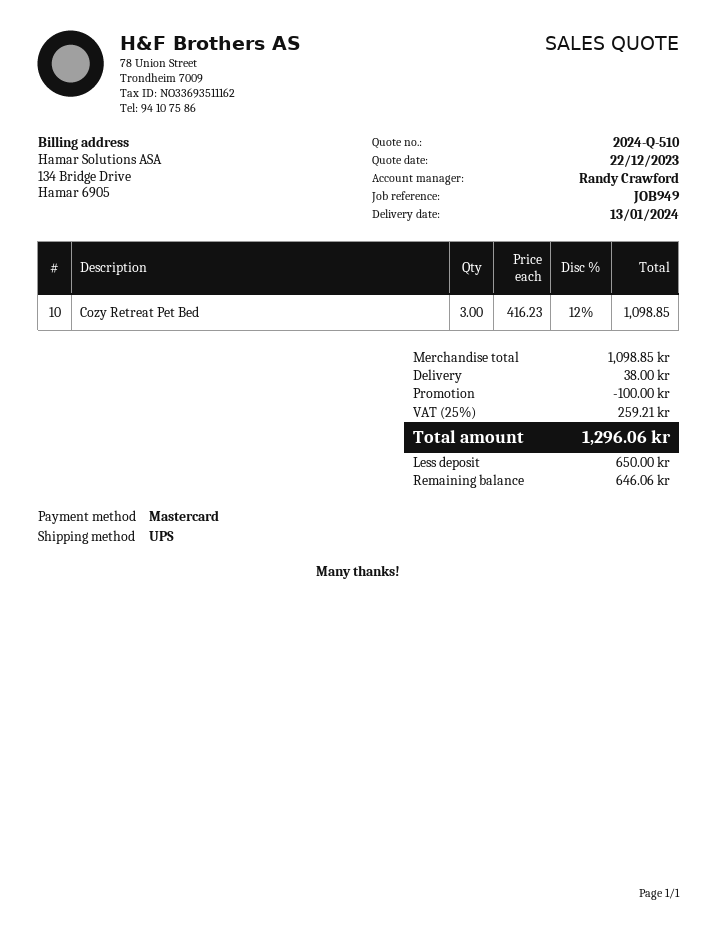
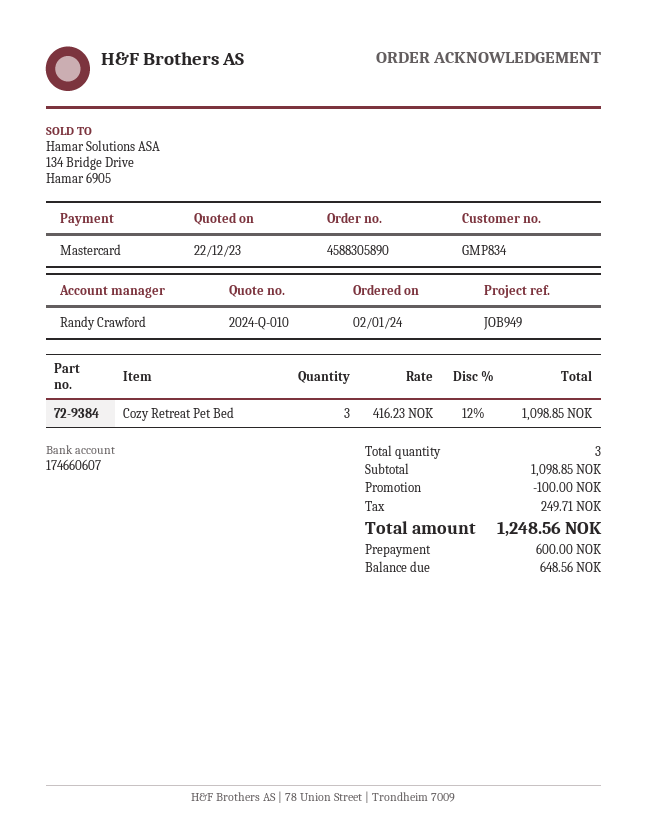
quote number: 2024-Q-510 -> 2024-Q-010
shipping: 38.00 -> none
tax: 259.21 -> 249.71
total: 1296.06 -> 1248.56
deposit: 650.00 -> 600.00
balance: 646.06 -> 648.56

